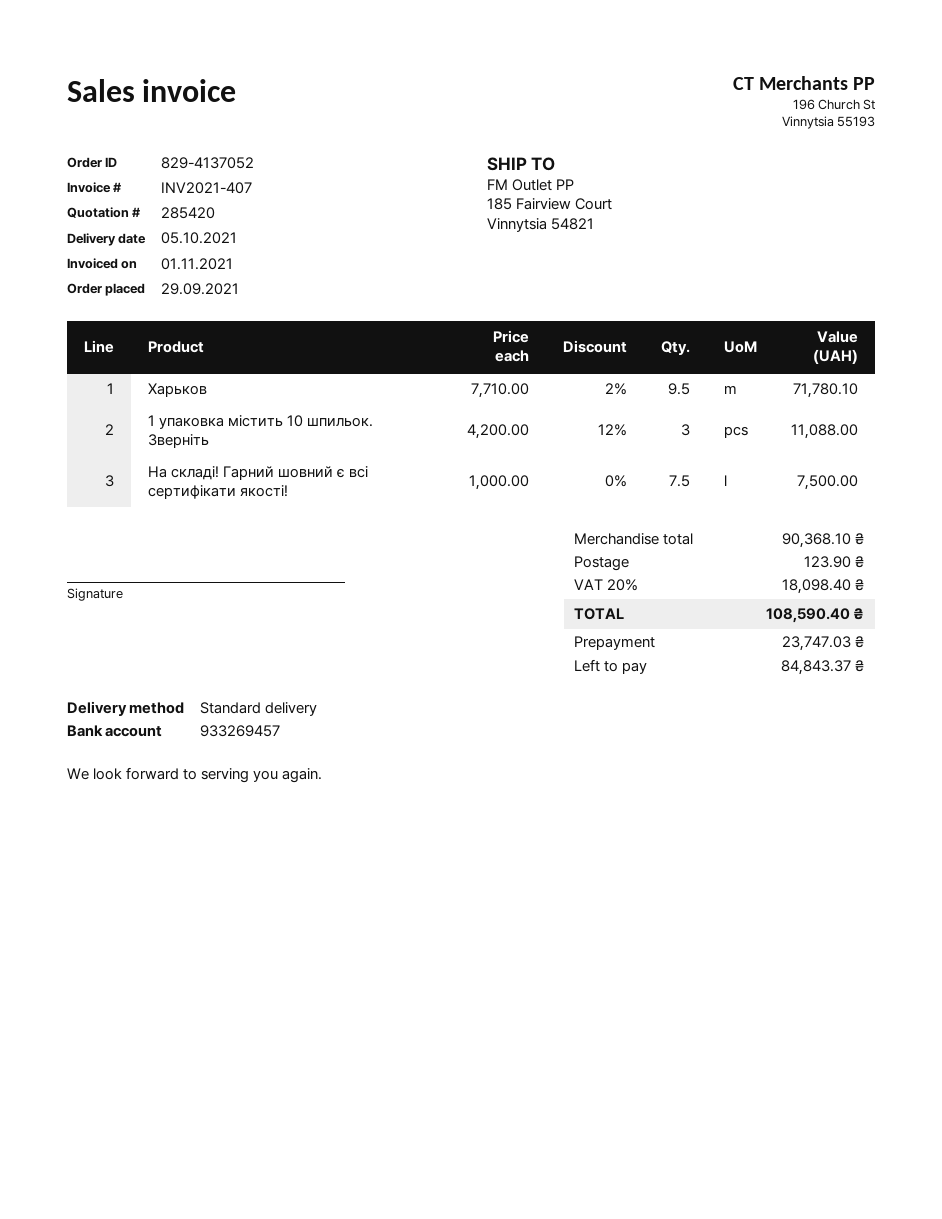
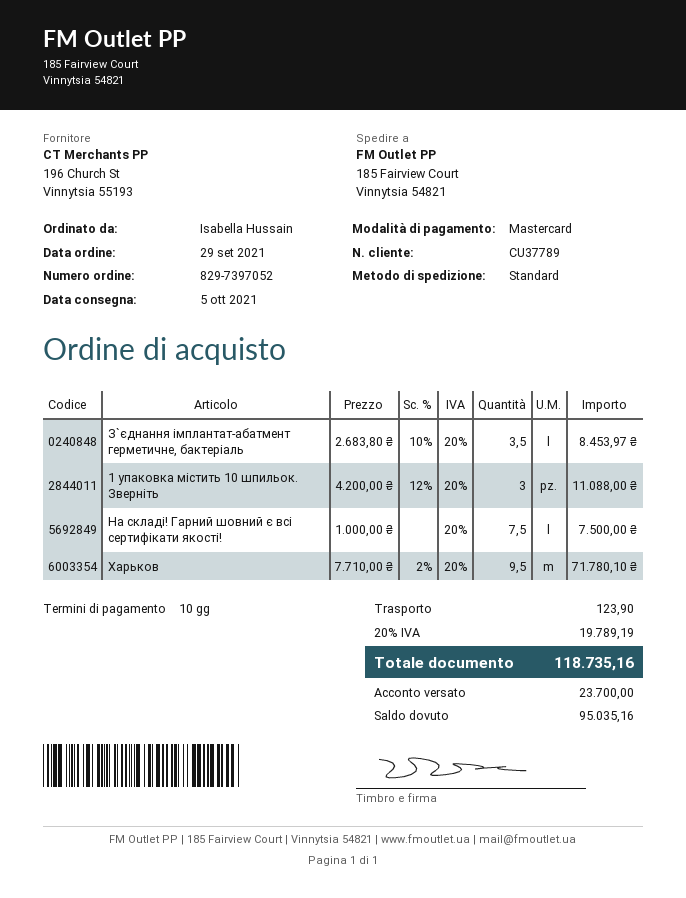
order number: 829-4137052 -> 829-7397052
З`єднання імплантат-абатмент герметичне, бактеріаль: none -> 3.5 x 2683.80 - 10% = 8453.97
tax: 20% = 18098.40 -> 20% = 19789.19
total: 108590.40 -> 118735.16
deposit: 23747.03 -> 23700.00
balance: 84843.37 -> 95035.16

